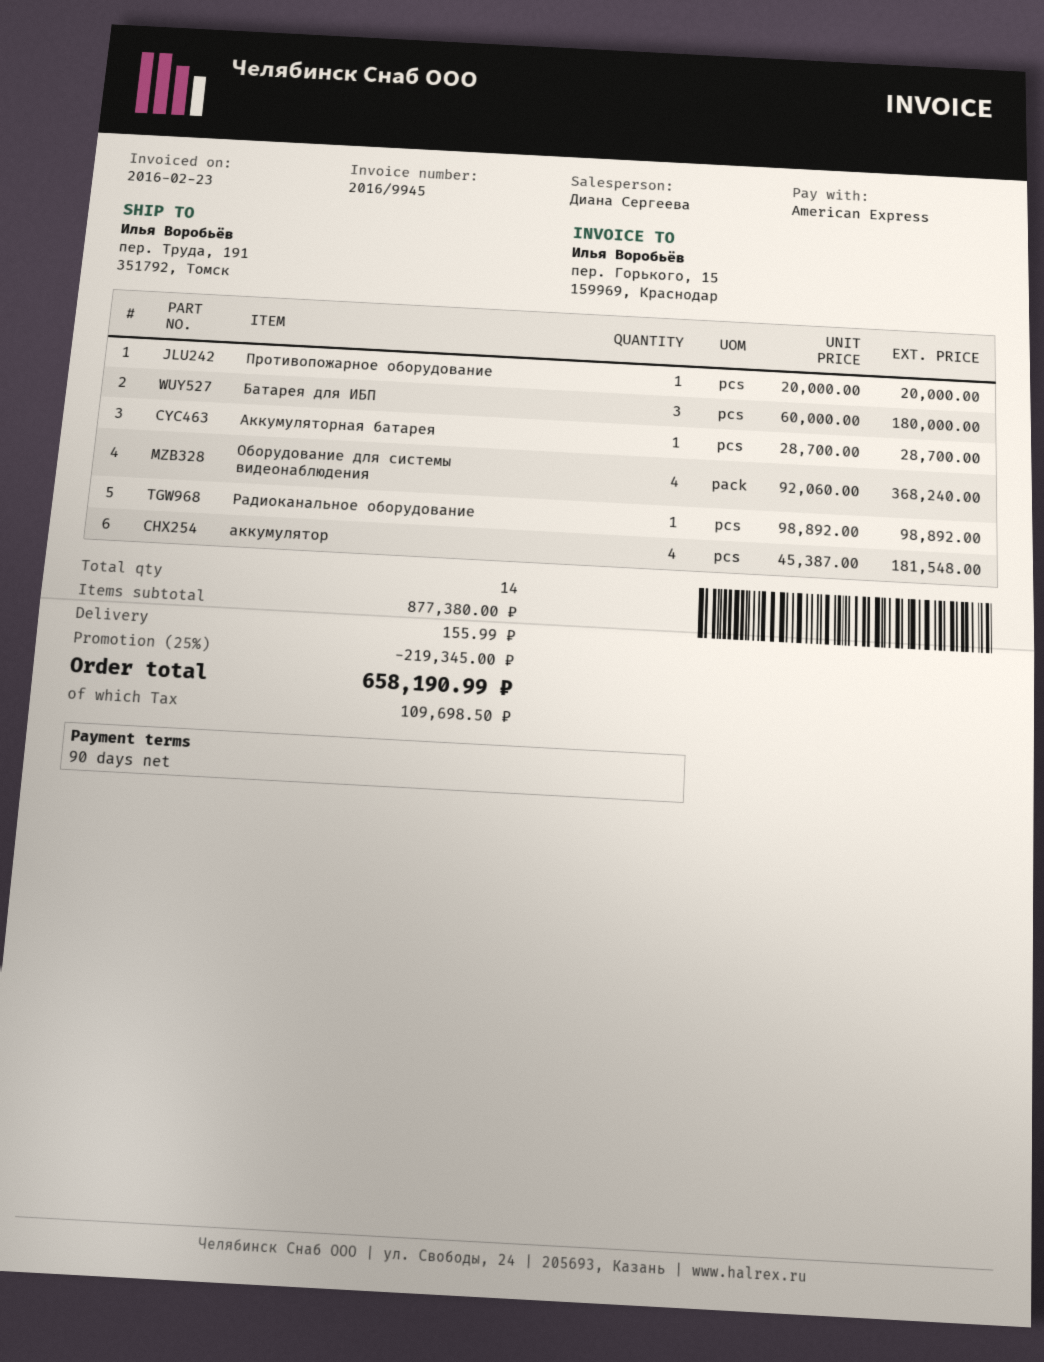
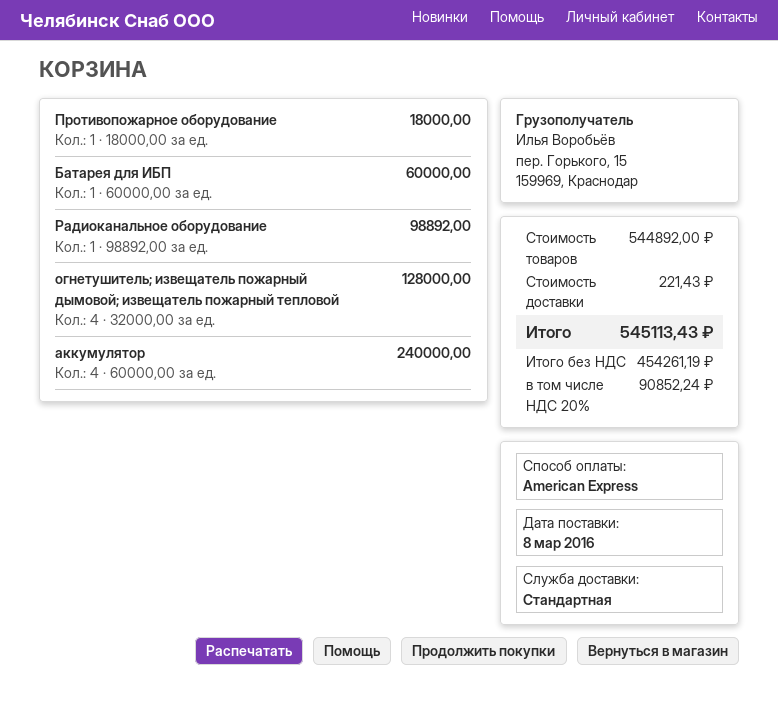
ship to: пер. Труда, 191, 351792, Томск -> пер. Горького, 15, 159969, Краснодар
Противопожарное оборудование: 1 x 20000.00 = 20000.00 -> 1 x 18000.00 = 18000.00
Батарея для ИБП: 3 x 60000.00 = 180000.00 -> 1 x 60000.00 = 60000.00
Аккумуляторная батарея: 1 x 28700.00 = 28700.00 -> none
Оборудование для системы видеонаблюдения: 4 x 92060.00 = 368240.00 -> none
аккумулятор: 4 x 45387.00 = 181548.00 -> 4 x 60000.00 = 240000.00
огнетушитель; извещатель пожарный дымовой; извещатель пожарный тепловой: none -> 4 x 32000.00 = 128000.00
subtotal: 877380.00 -> 544892.00
discount: 25% = 219345.00 -> none
shipping: 155.99 -> 221.43
tax: 109698.50 -> 90852.24
total: 658190.99 -> 545113.43

